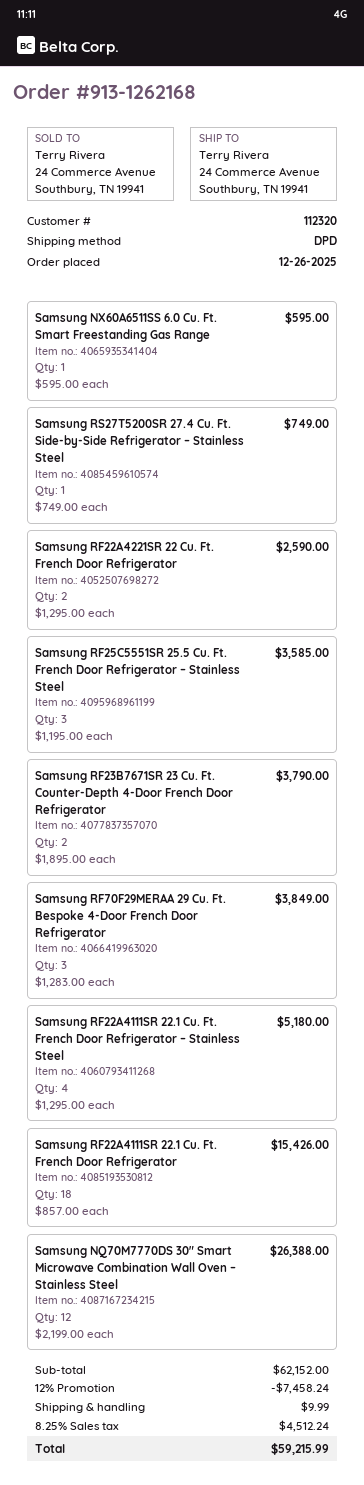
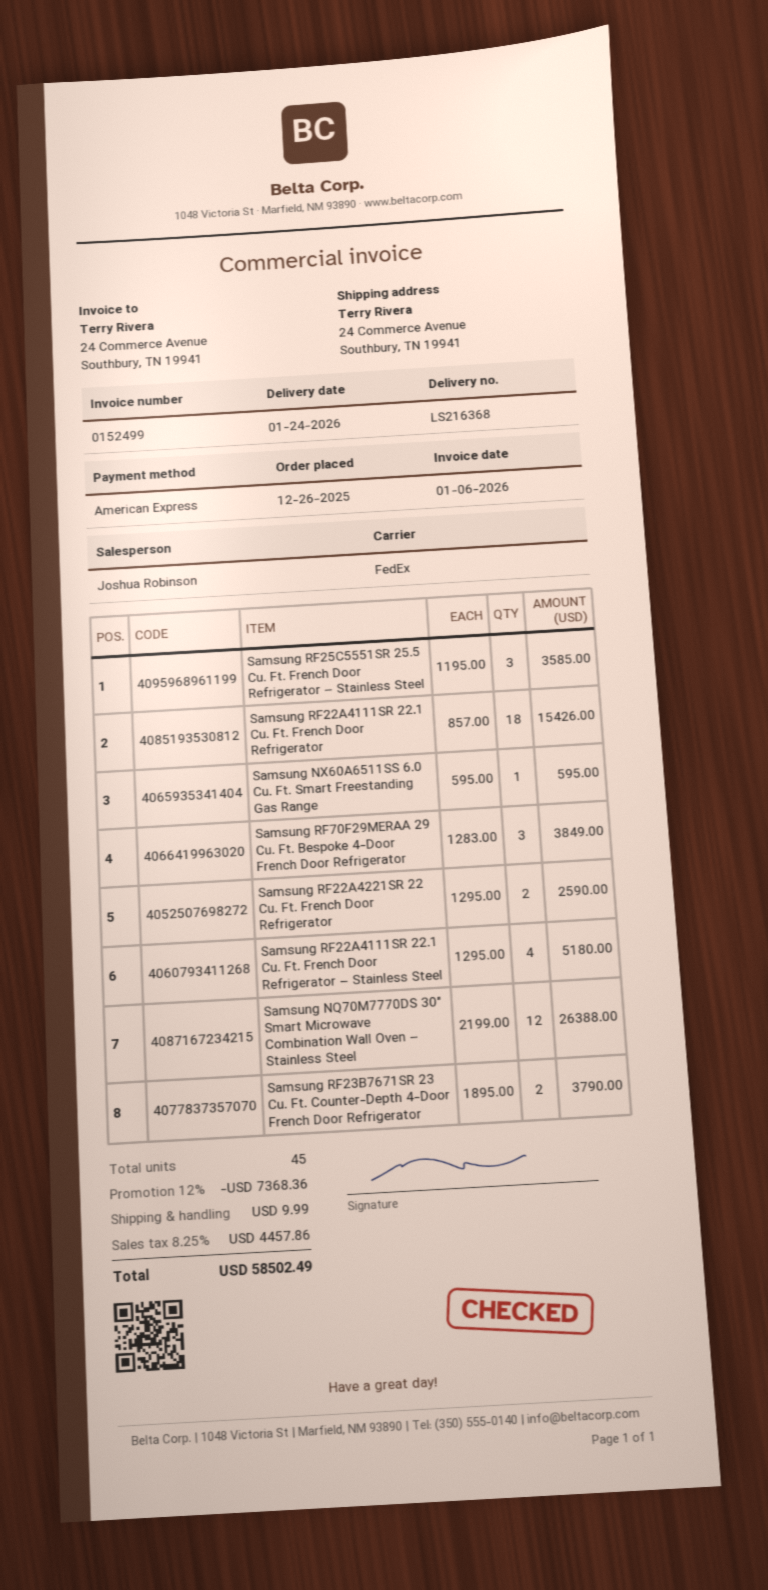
shipping method: DPD -> FedEx
Samsung RS27T5200SR 27.4 Cu. Ft. Side-by-Side Refrigerator – Stainless Steel: 1 x 749.00 = 749.00 -> none
discount: 12% = 7458.24 -> 12% = 7368.36
tax: 8.25% = 4512.24 -> 8.25% = 4457.86
total: 59215.99 -> 58502.49

